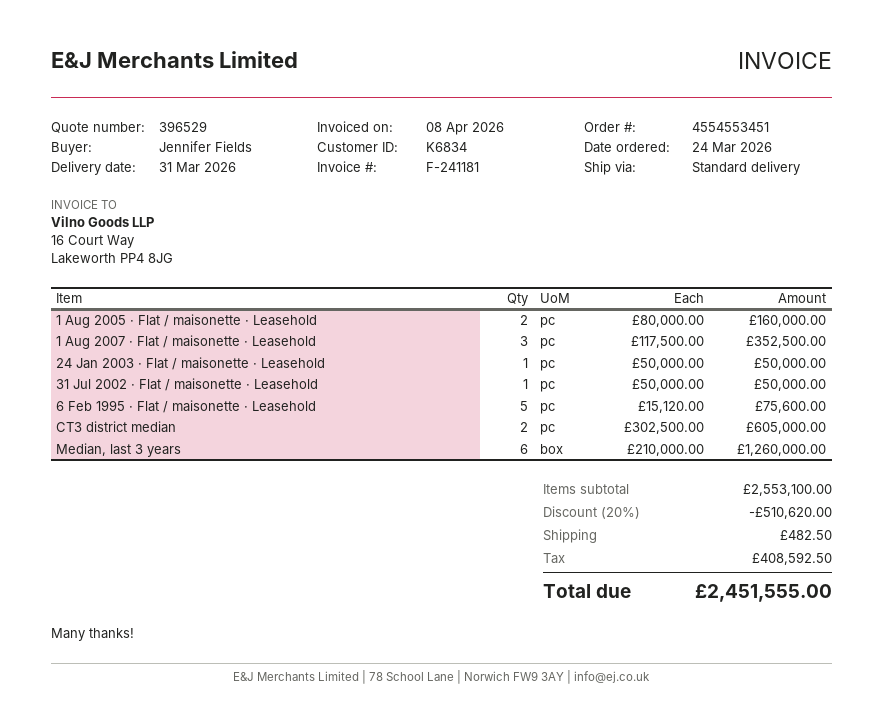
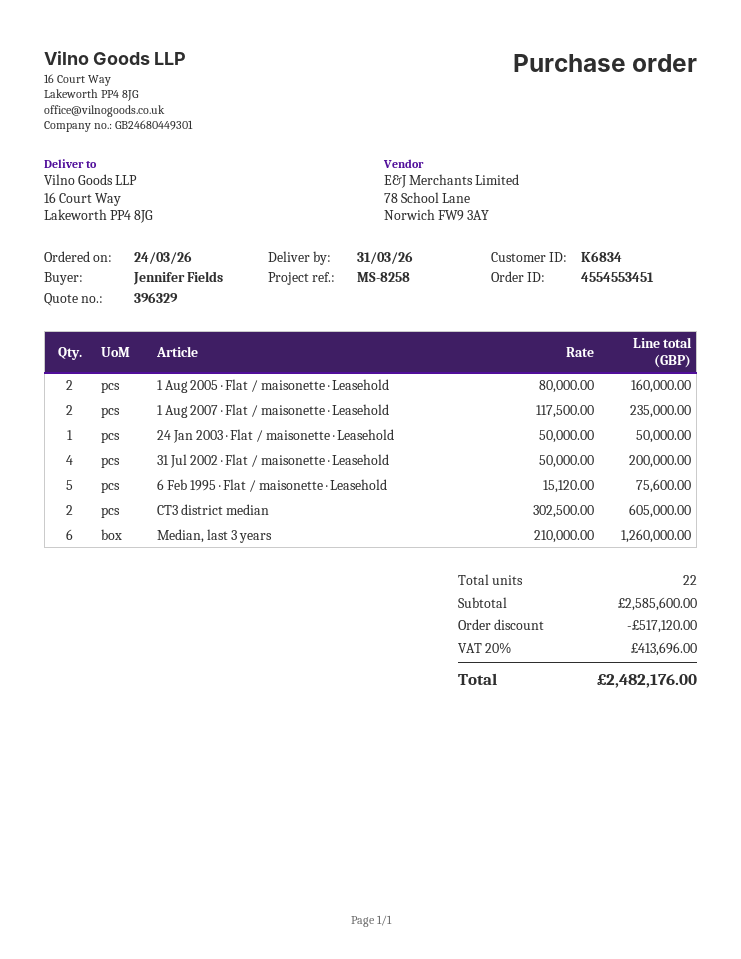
quote number: 396529 -> 396329
1 Aug 2007 · Flat / maisonette · Leasehold: 3 x 117500.00 = 352500.00 -> 2 x 117500.00 = 235000.00
31 Jul 2002 · Flat / maisonette · Leasehold: 1 x 50000.00 = 50000.00 -> 4 x 50000.00 = 200000.00
subtotal: 2553100.00 -> 2585600.00
discount: 510620.00 -> 517120.00
shipping: 482.50 -> none
tax: 408592.50 -> 413696.00
total: 2451555.00 -> 2482176.00

